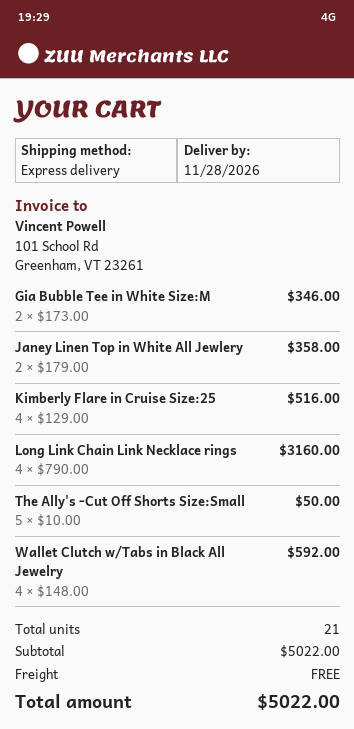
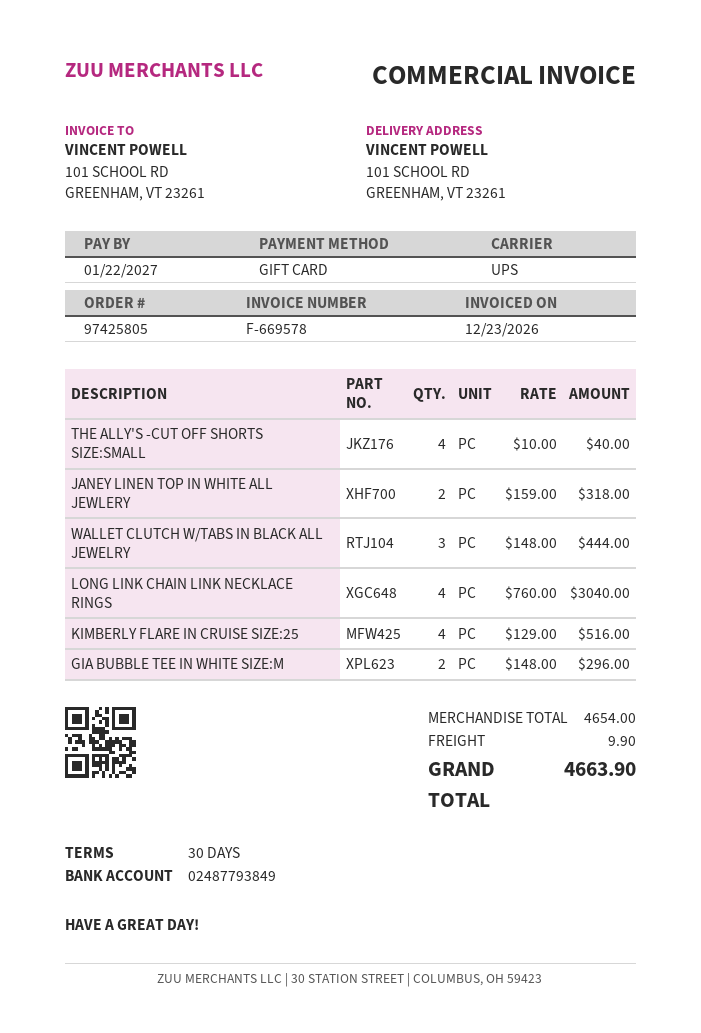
shipping method: express -> UPS
Gia Bubble Tee in White Size:M: 2 x 173.00 = 346.00 -> 2 x 148.00 = 296.00
Janey Linen Top in White All Jewlery: 2 x 179.00 = 358.00 -> 2 x 159.00 = 318.00
Long Link Chain Link Necklace rings: 4 x 790.00 = 3160.00 -> 4 x 760.00 = 3040.00
The Ally's -Cut Off Shorts Size:Small: 5 x 10.00 = 50.00 -> 4 x 10.00 = 40.00
Wallet Clutch w/Tabs in Black All Jewelry: 4 x 148.00 = 592.00 -> 3 x 148.00 = 444.00
subtotal: 5022.00 -> 4654.00
shipping: 0.00 -> 9.90
total: 5022.00 -> 4663.90

